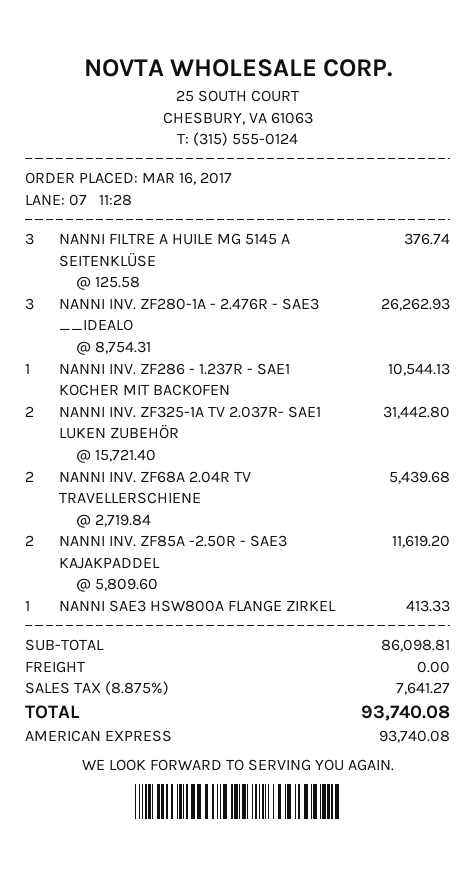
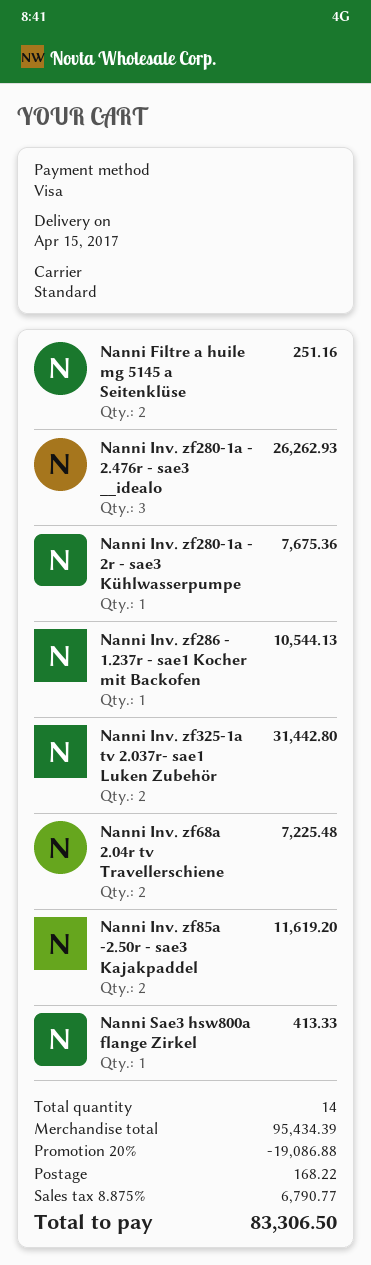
payment method: American Express -> Visa
NANNI FILTRE A HUILE MG 5145 A SEITENKLÜSE: 3 for 376.74 -> 2 for 251.16
NANNI INV. ZF68A 2.04R TV TRAVELLERSCHIENE: 2 for 5439.68 -> 2 for 7225.48
Nanni Inv. zf280-1a - 2r - sae3 Kühlwasserpumpe: none -> 1 for 7675.36
subtotal: 86098.81 -> 95434.39
discount: none -> 20% = 19086.88
shipping: 0.00 -> 168.22
tax: 8.875% = 7641.27 -> 8.875% = 6790.77
total: 93740.08 -> 83306.50

